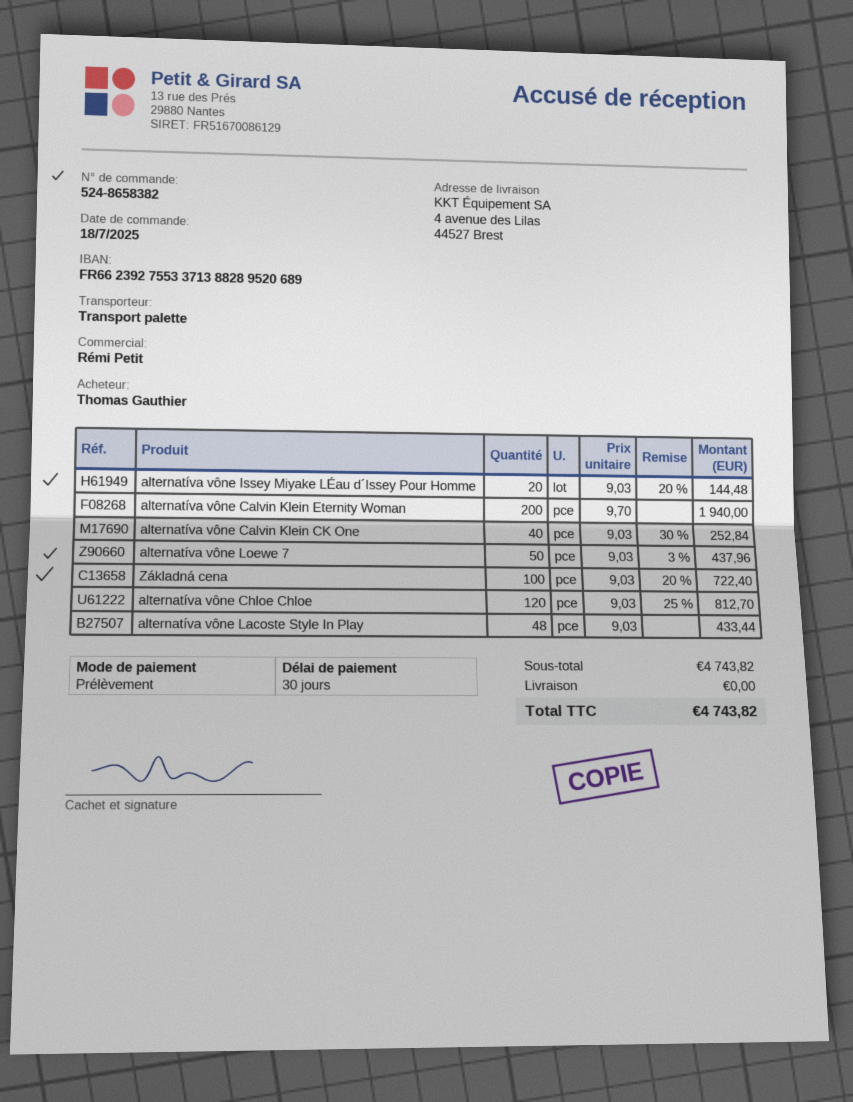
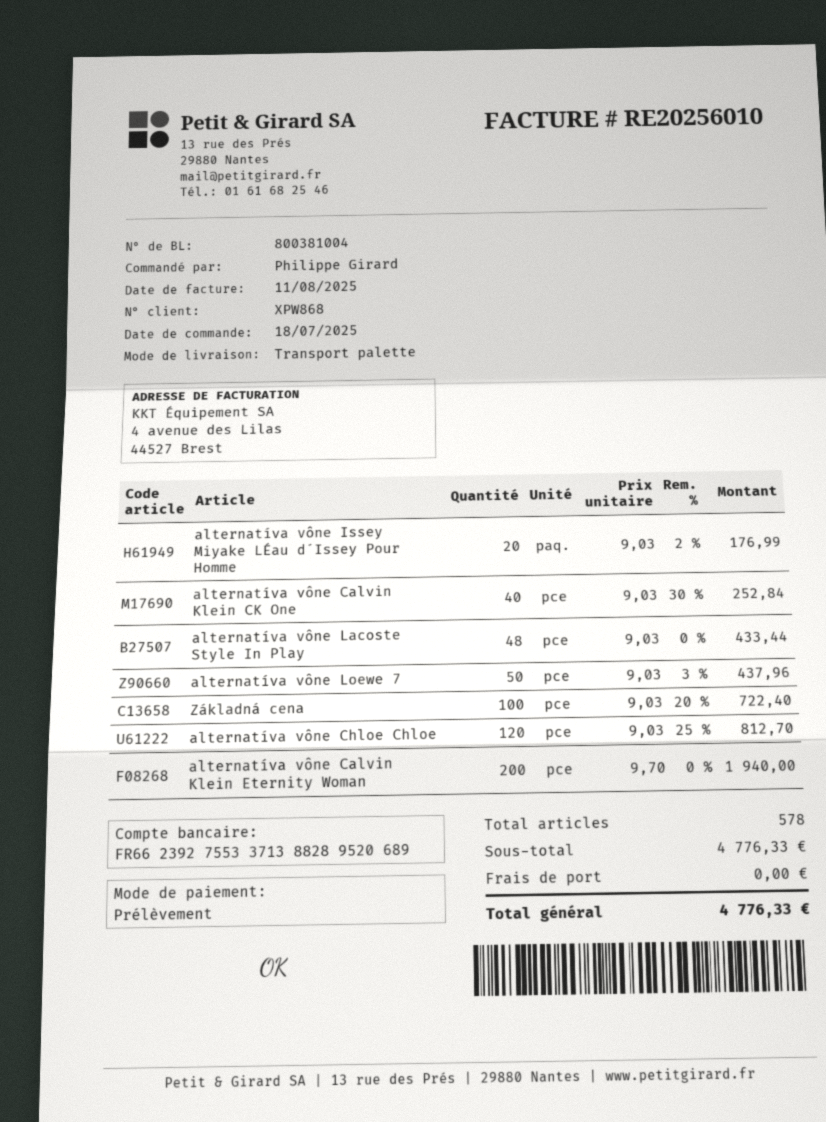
ordered by: Thomas Gauthier -> Philippe Girard
alternatíva vône Issey Miyake LÉau d´Issey Pour Homme: 20 x 9.03 - 20% = 144.48 -> 20 x 9.03 - 2% = 176.99
subtotal: 4743.82 -> 4776.33
total: 4743.82 -> 4776.33

